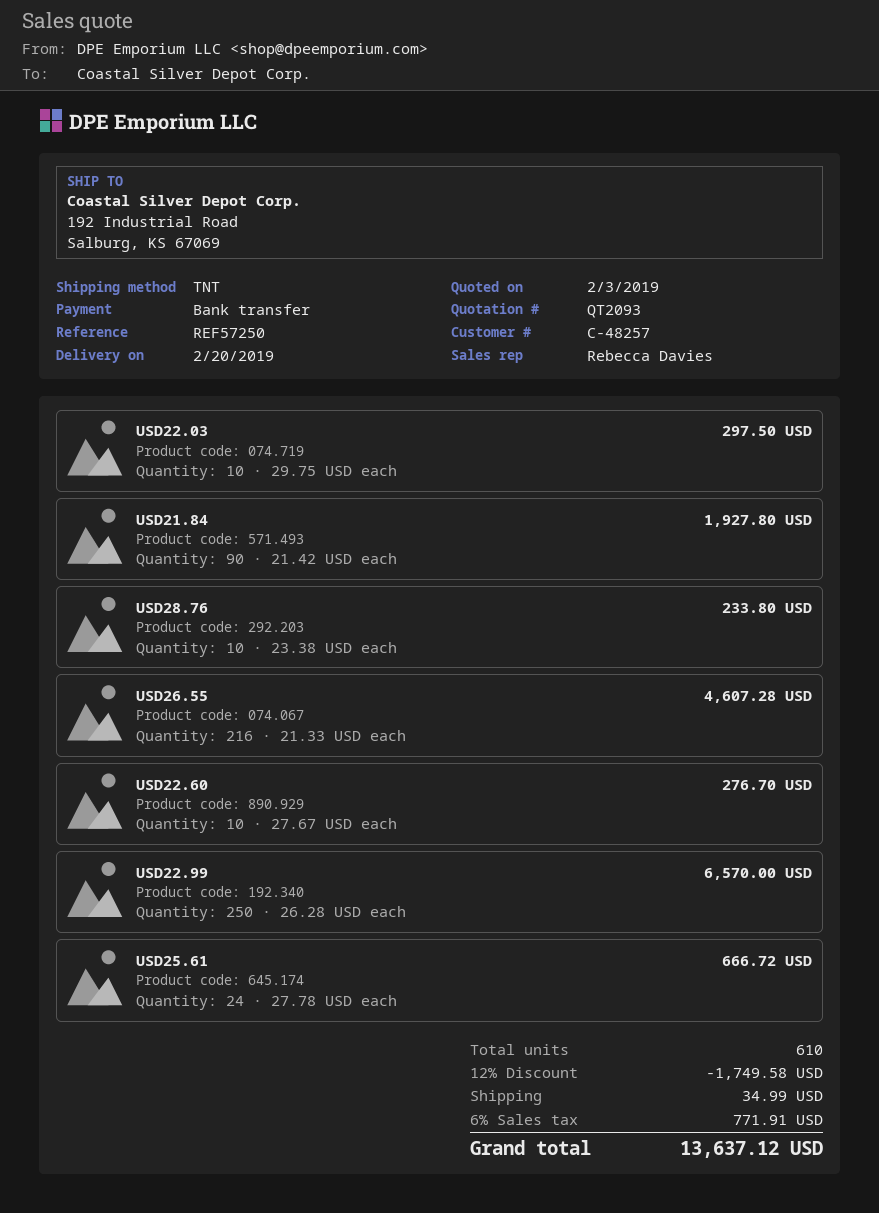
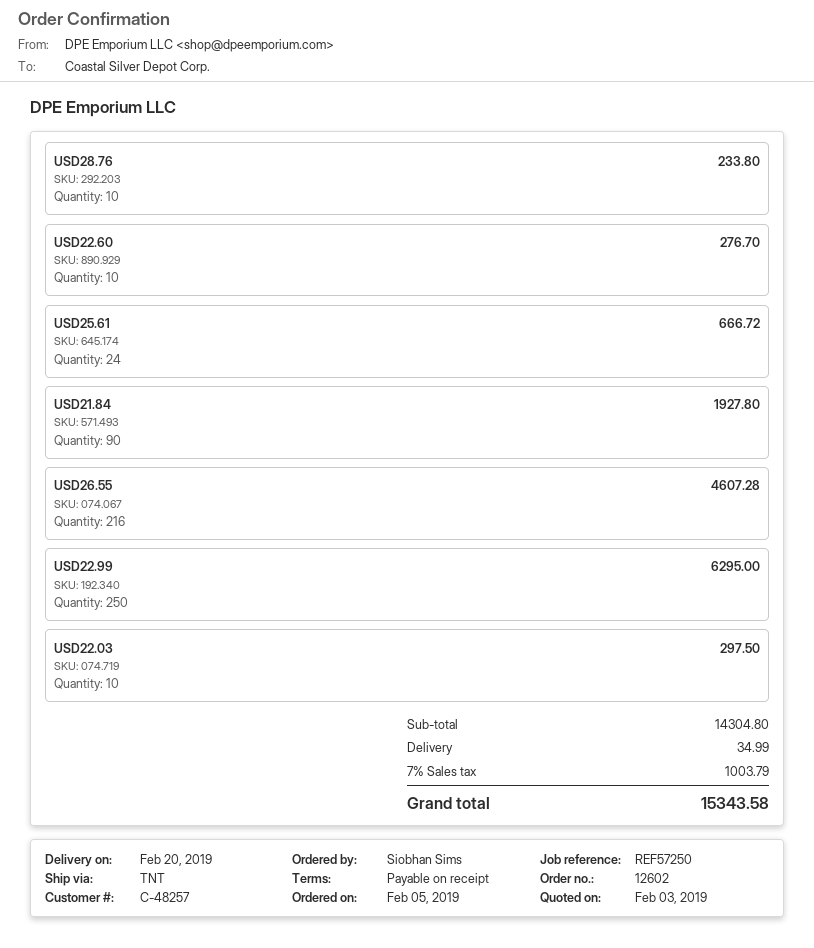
USD22.99: 250 for 6570.00 -> 250 for 6295.00
discount: 12% = 1749.58 -> none
tax: 6% = 771.91 -> 7% = 1003.79
total: 13637.12 -> 15343.58

